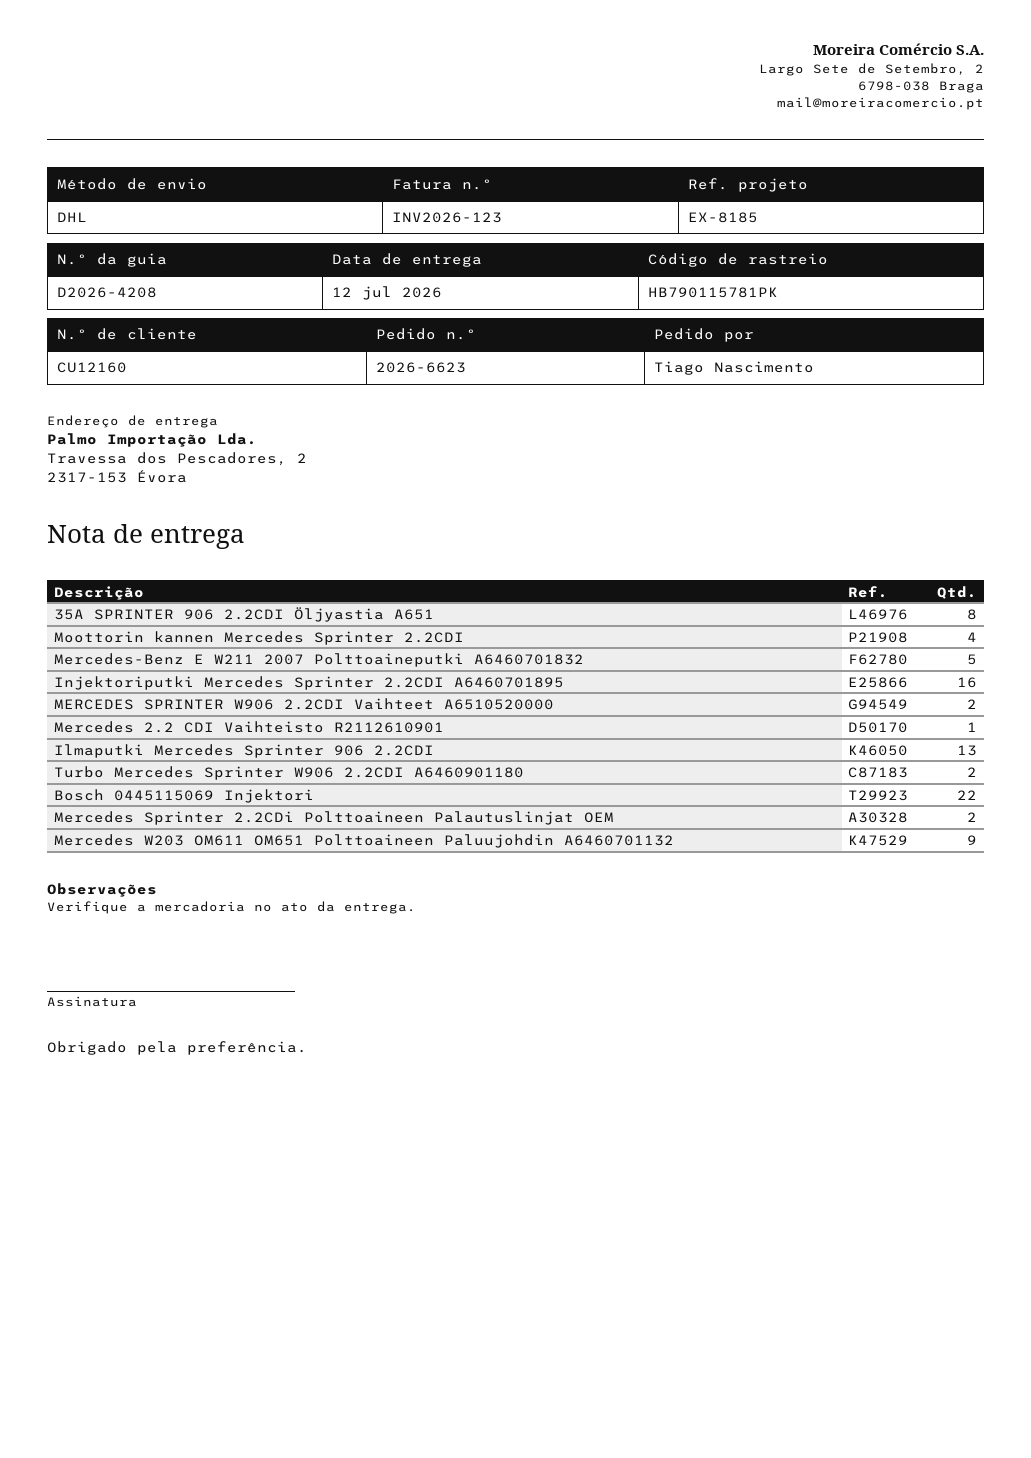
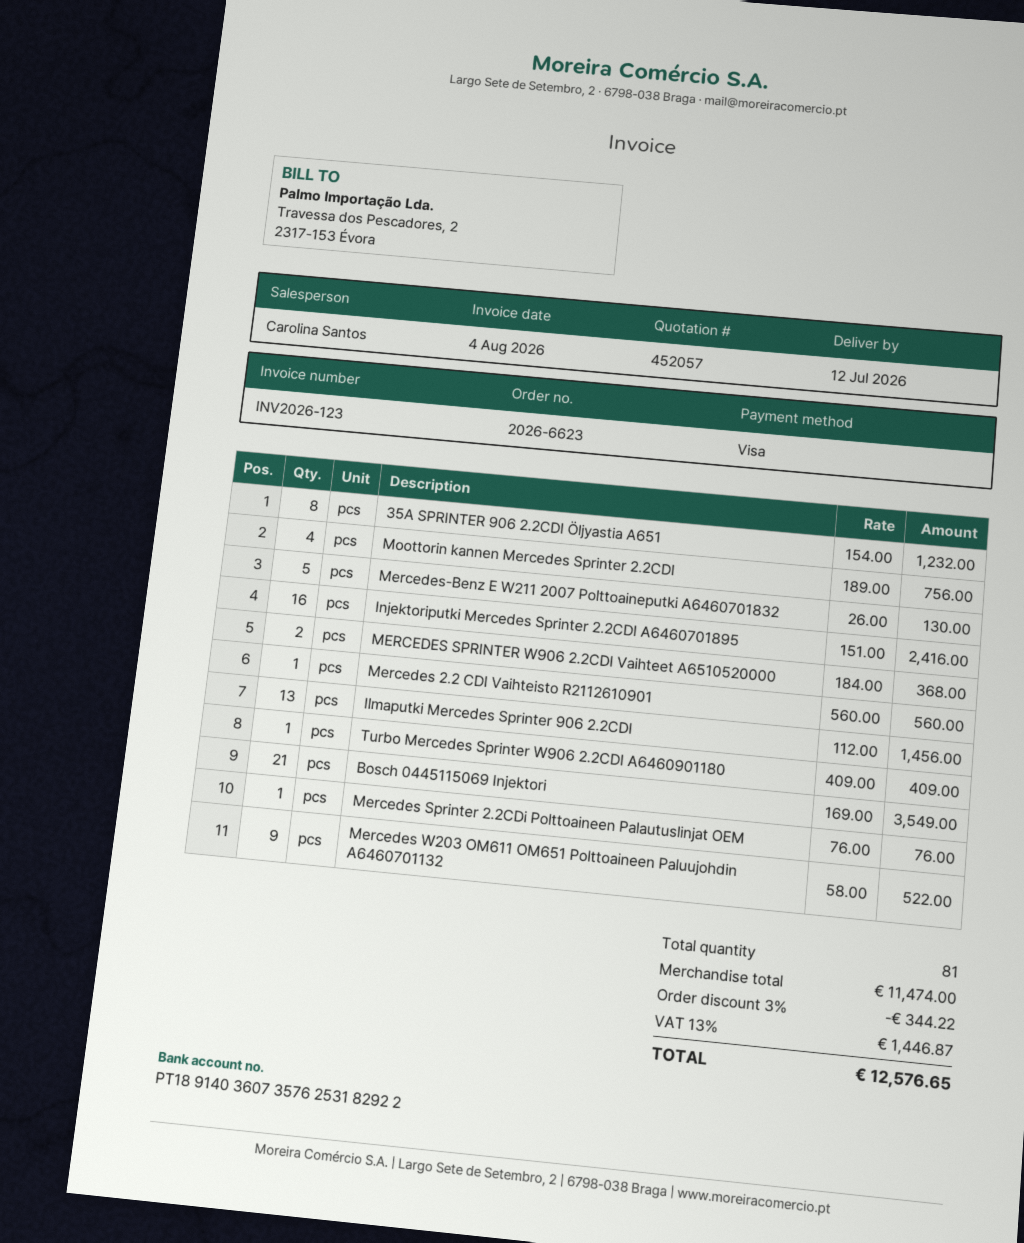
Turbo Mercedes Sprinter W906 2.2CDI A6460901180: 2 -> 1
Bosch 0445115069 Injektori: 22 -> 21
Mercedes Sprinter 2.2CDi Polttoaineen Palautuslinjat OEM: 2 -> 1

